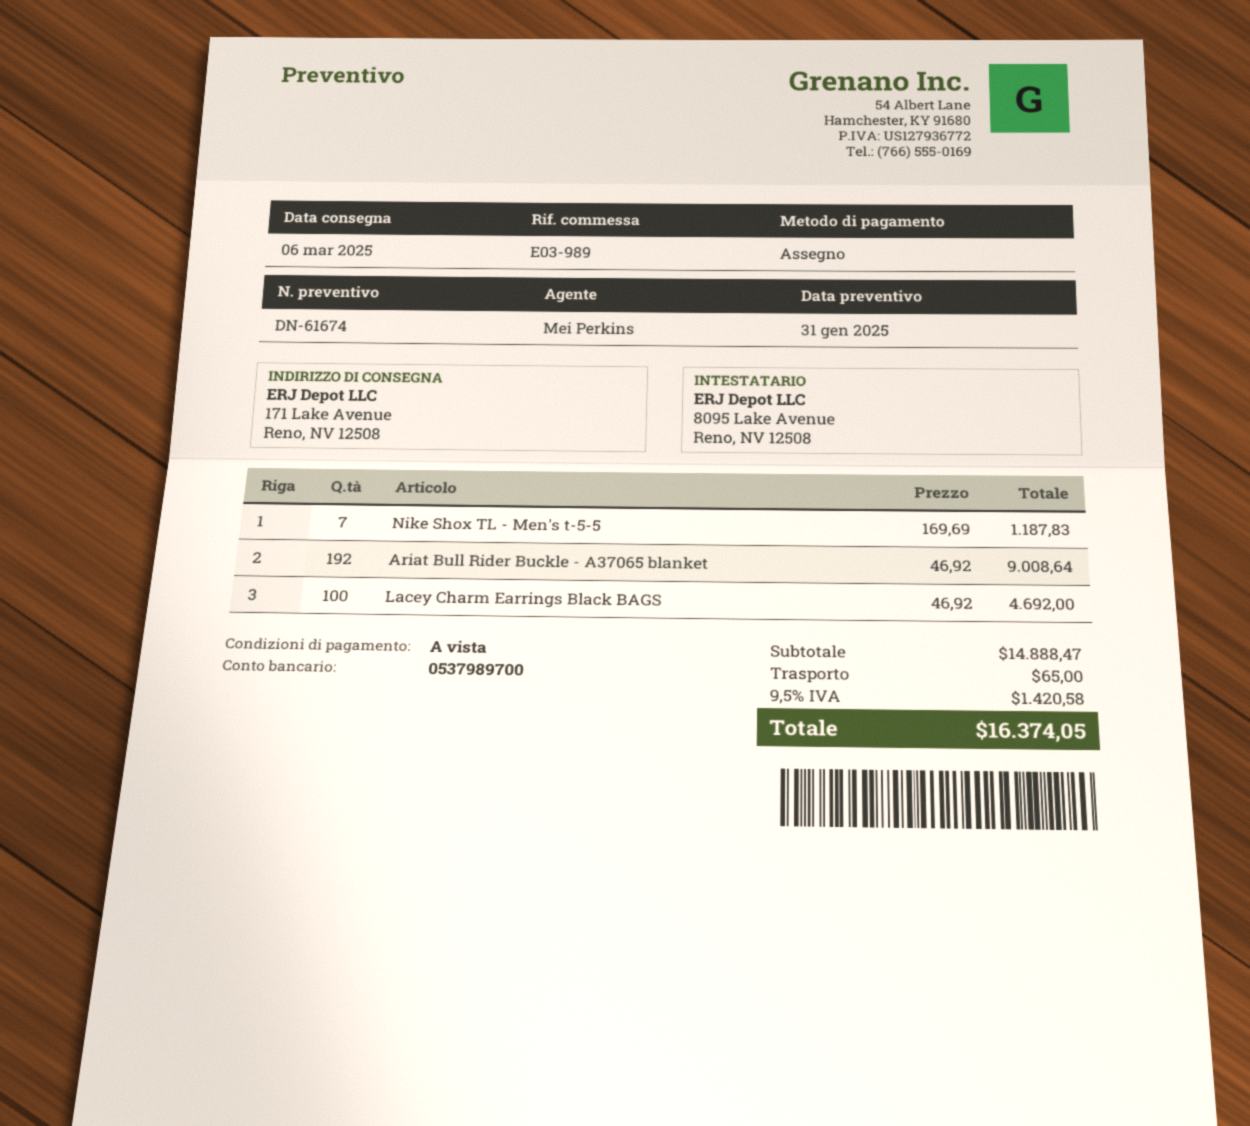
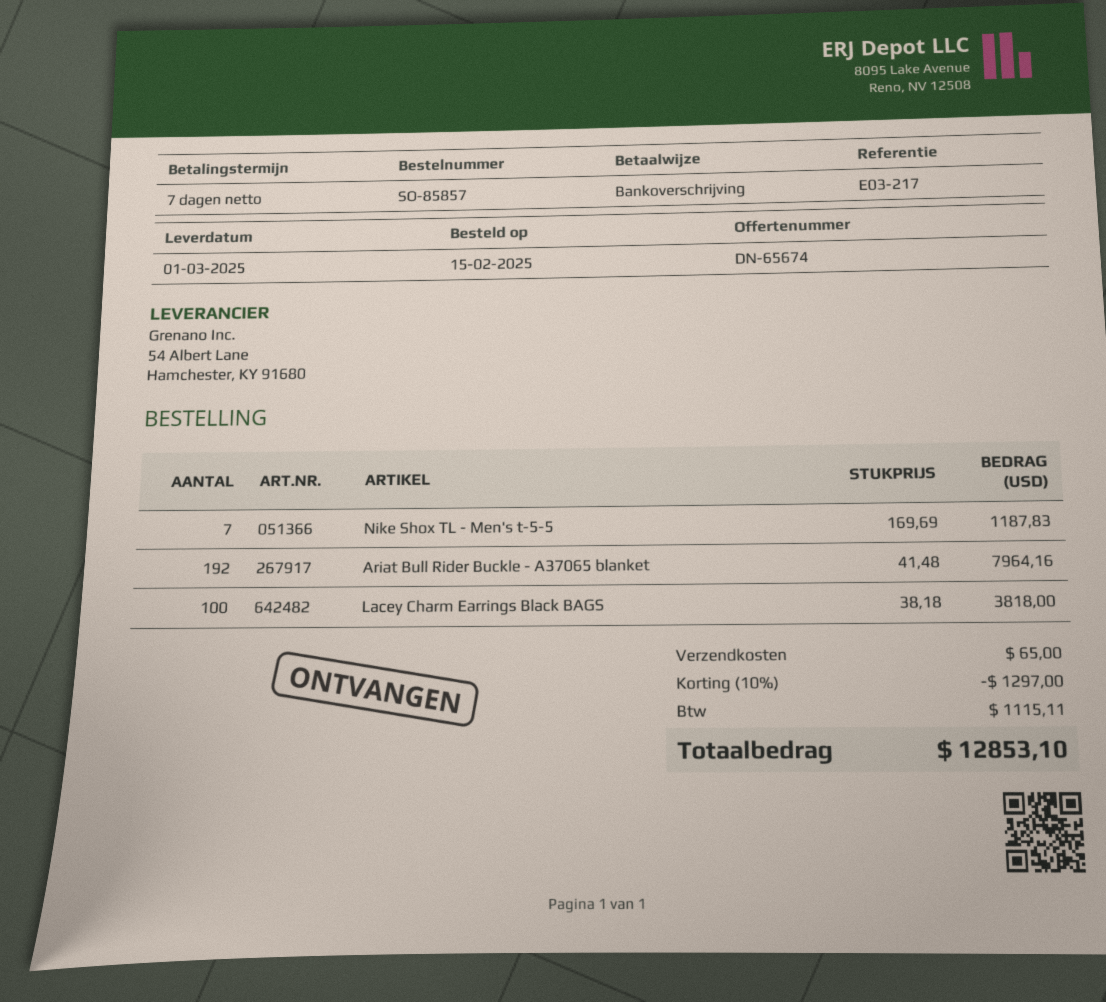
quote number: DN-61674 -> DN-65674
delivery date: 2025-03-06 -> 2025-03-01
payment terms: on receipt -> 7 days
reference: E03-989 -> E03-217
payment method: cheque -> bank transfer
Ariat Bull Rider Buckle - A37065 blanket: 192 x 46.92 = 9008.64 -> 192 x 41.48 = 7964.16
Lacey Charm Earrings Black BAGS: 100 x 46.92 = 4692.00 -> 100 x 38.18 = 3818.00
discount: none -> 10% = 1297.00
tax: 1420.58 -> 1115.11
total: 16374.05 -> 12853.10

